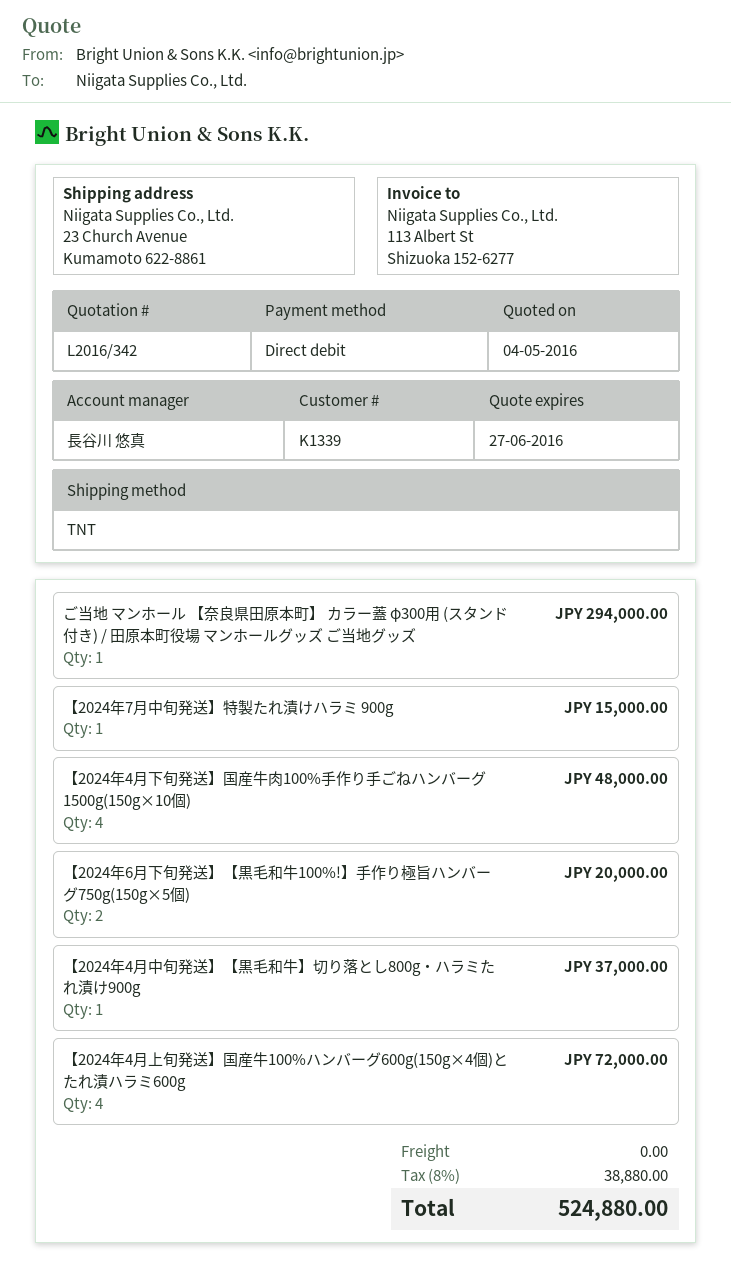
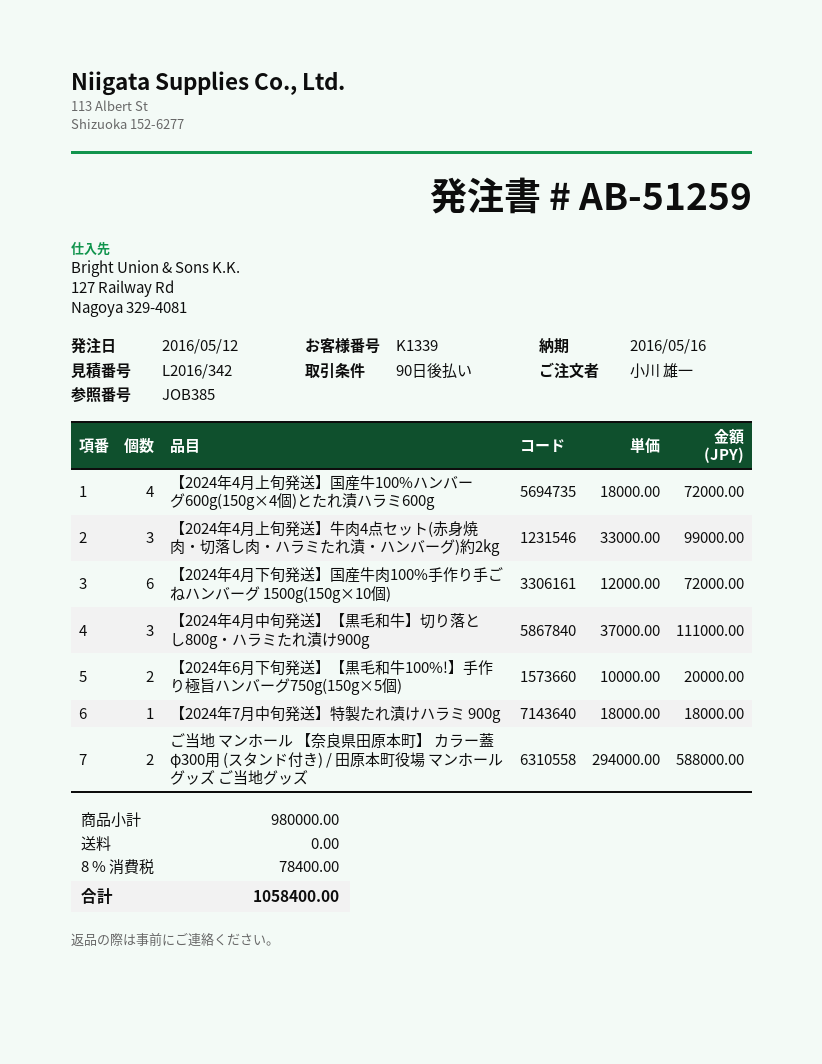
ご当地 マンホール 【奈良県田原本町】 カラー蓋 φ300用 (スタンド付き) / 田原本町役場 マンホールグッズ ご当地グッズ: 1 for 294000.00 -> 2 for 588000.00
【2024年7月中旬発送】特製たれ漬けハラミ 900g: 1 for 15000.00 -> 1 for 18000.00
【2024年4月下旬発送】国産牛肉100%手作り手ごねハンバーグ 1500g(150g×10個): 4 for 48000.00 -> 6 for 72000.00
【2024年4月中旬発送】【黒毛和牛】切り落とし800g・ハラミたれ漬け900g: 1 for 37000.00 -> 3 for 111000.00
【2024年4月上旬発送】牛肉4点セット(赤身焼肉・切落し肉・ハラミたれ漬・ハンバーグ)約2kg: none -> 3 for 99000.00
tax: 8% = 38880.00 -> 8% = 78400.00
total: 524880.00 -> 1058400.00

